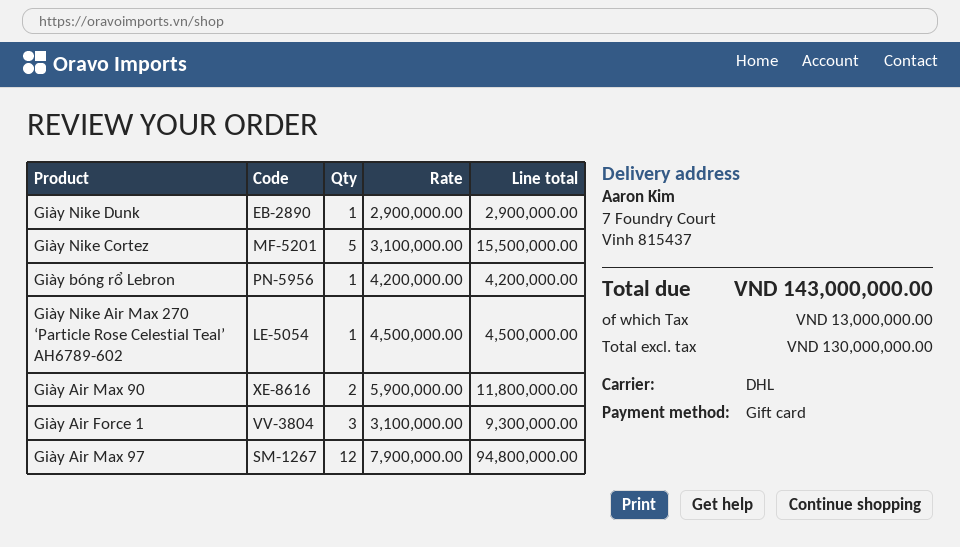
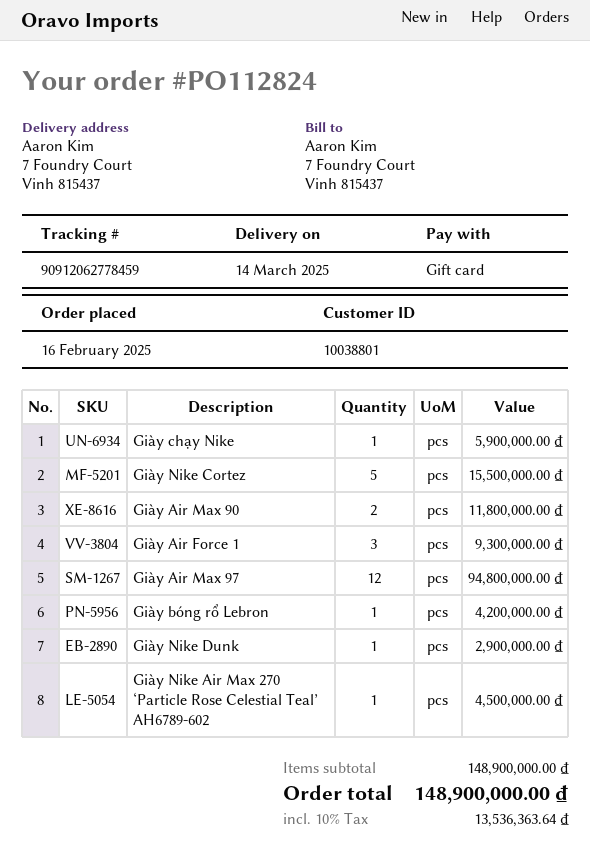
Giày chạy Nike: none -> 1 for 5900000.00
tax: 13000000.00 -> 13536363.64
total: 143000000.00 -> 148900000.00

